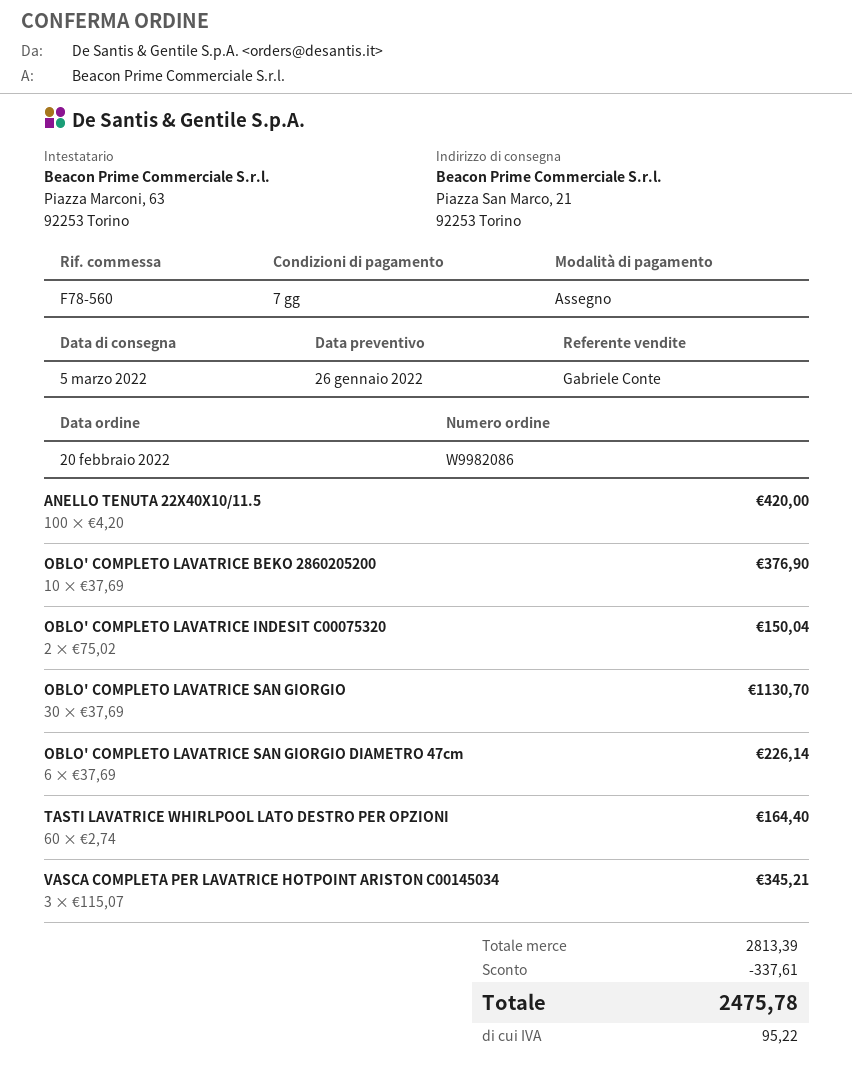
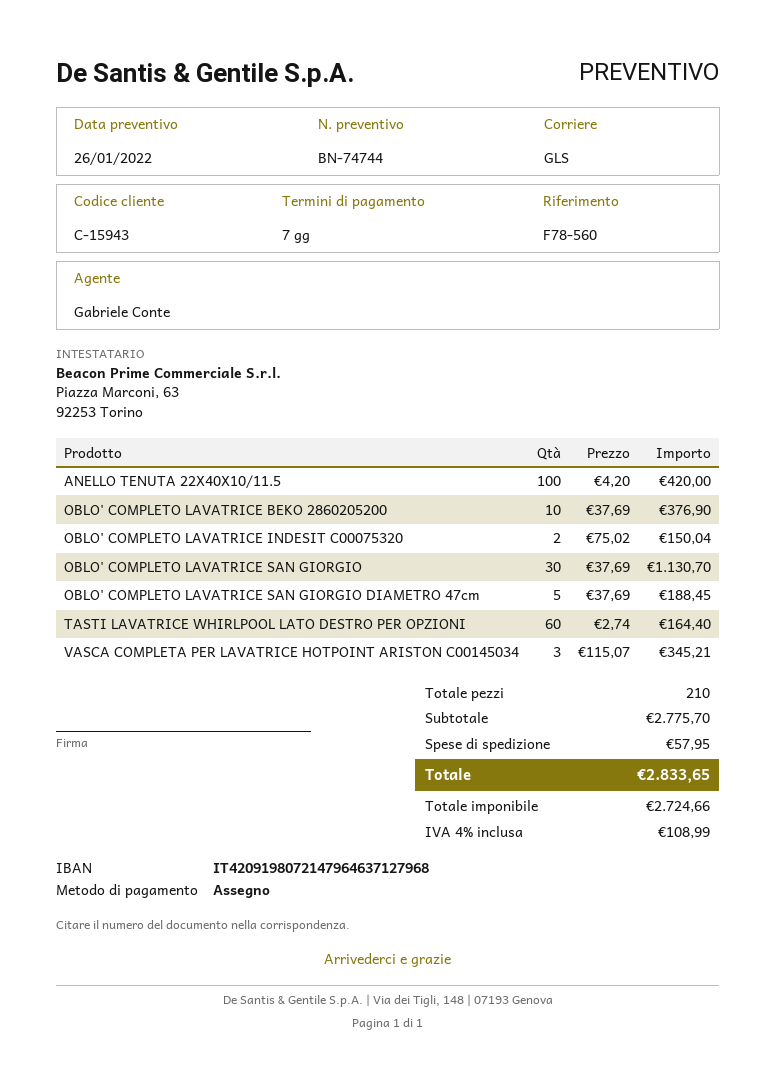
OBLO' COMPLETO LAVATRICE SAN GIORGIO DIAMETRO 47cm: 6 x 37.69 = 226.14 -> 5 x 37.69 = 188.45
subtotal: 2813.39 -> 2775.70
discount: 337.61 -> none
shipping: none -> 57.95
tax: 95.22 -> 108.99
total: 2475.78 -> 2833.65

